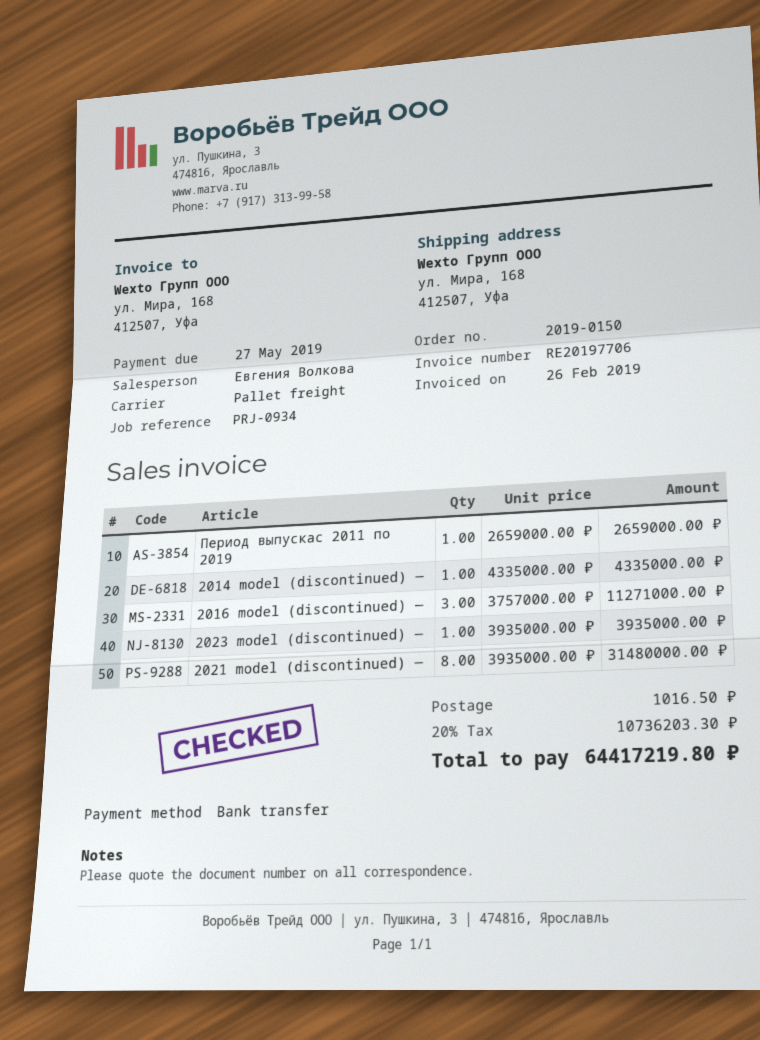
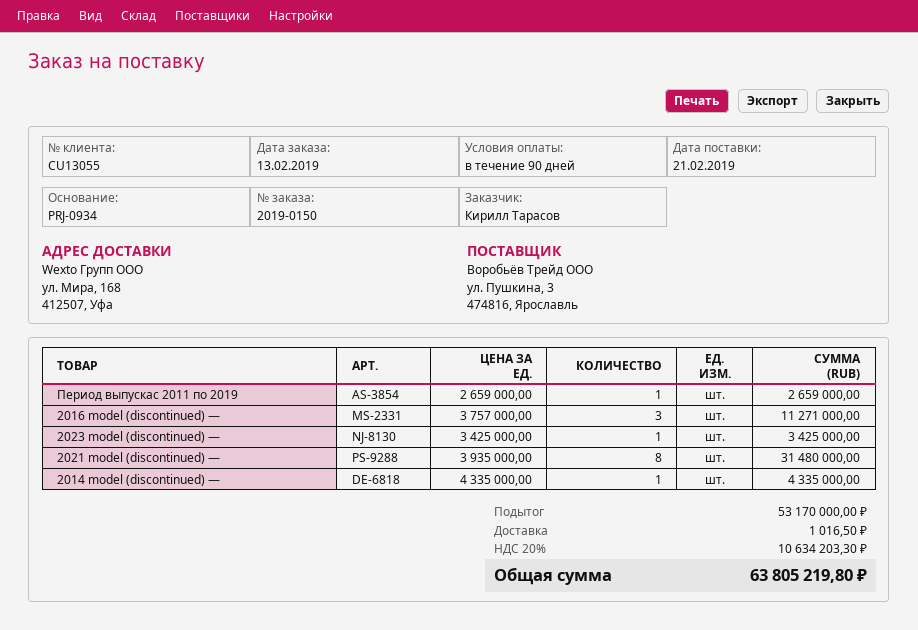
2023 model (discontinued) —: 1 x 3935000.00 = 3935000.00 -> 1 x 3425000.00 = 3425000.00
tax: 20% = 10736203.30 -> 20% = 10634203.30
total: 64417219.80 -> 63805219.80

